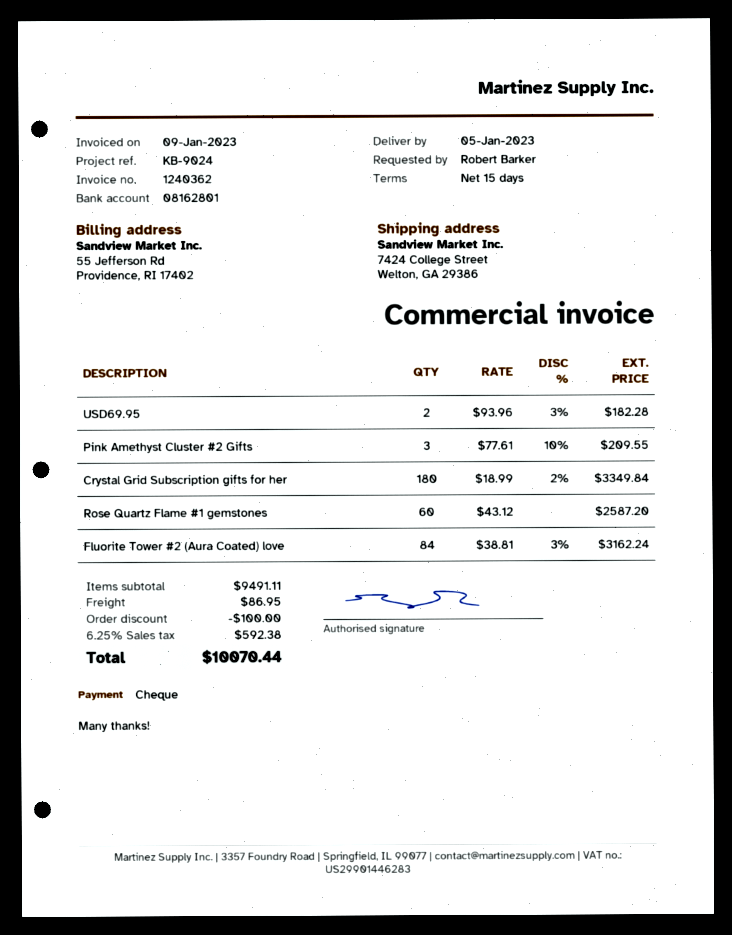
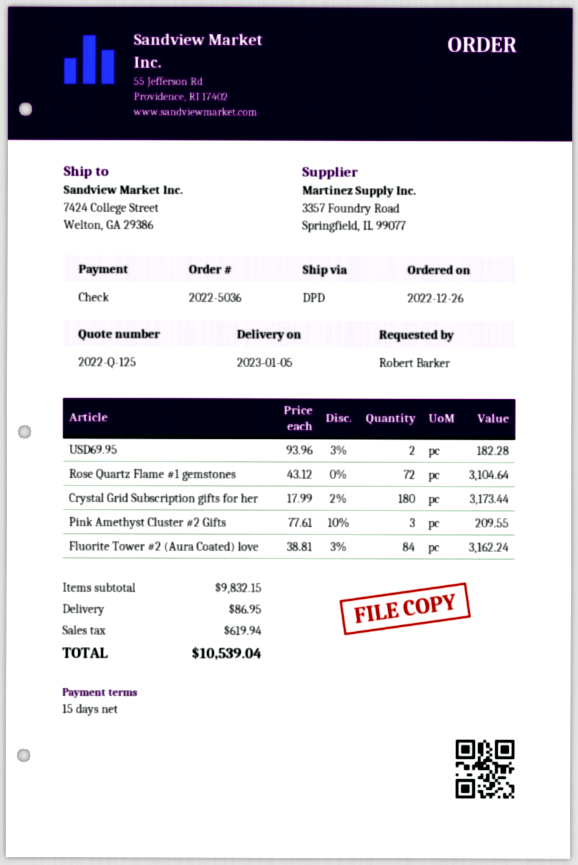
Crystal Grid Subscription gifts for her: 180 x 18.99 - 2% = 3349.84 -> 180 x 17.99 - 2% = 3173.44
Rose Quartz Flame #1 gemstones: 60 x 43.12 = 2587.20 -> 72 x 43.12 = 3104.64
subtotal: 9491.11 -> 9832.15
discount: 100.00 -> none
tax: 592.38 -> 619.94
total: 10070.44 -> 10539.04

